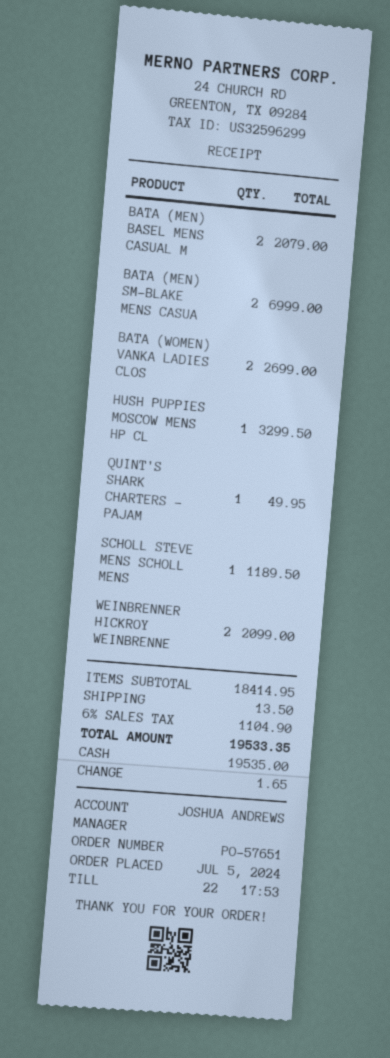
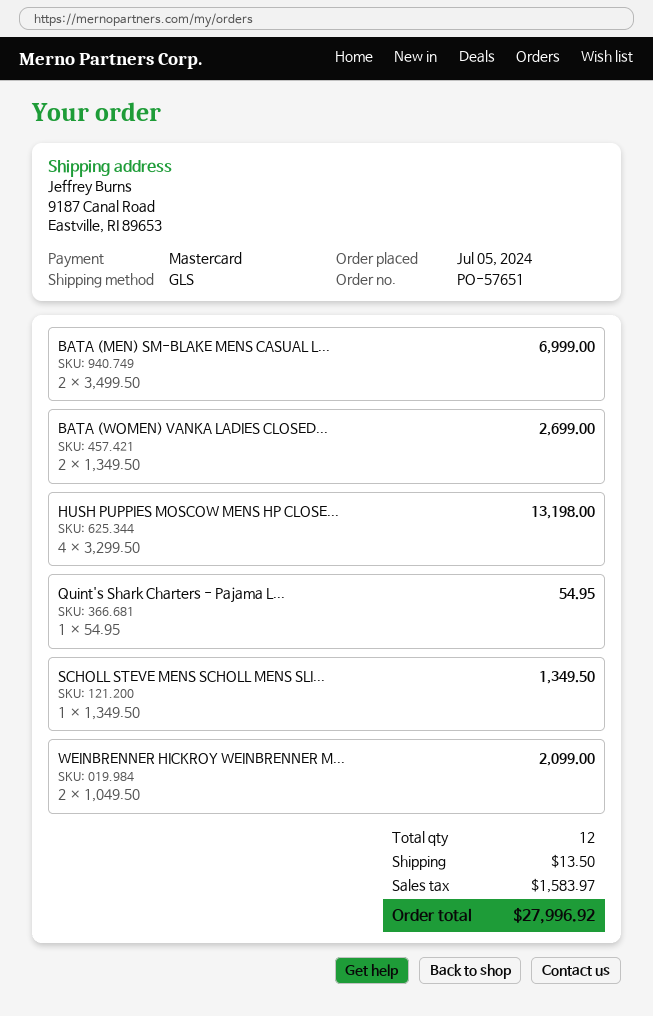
payment method: cash -> Mastercard
BATA (MEN) BASEL MENS CASUAL M: 2 for 2079.00 -> none
HUSH PUPPIES MOSCOW MENS HP CL: 1 for 3299.50 -> 4 for 13198.00
QUINT'S SHARK CHARTERS - PAJAM: 1 for 49.95 -> 1 for 54.95
SCHOLL STEVE MENS SCHOLL MENS: 1 for 1189.50 -> 1 for 1349.50
tax: 1104.90 -> 1583.97
total: 19533.35 -> 27996.92

